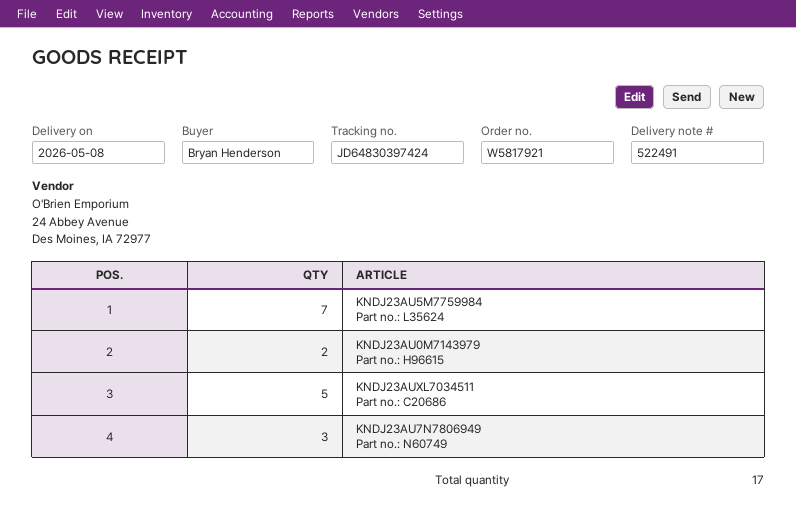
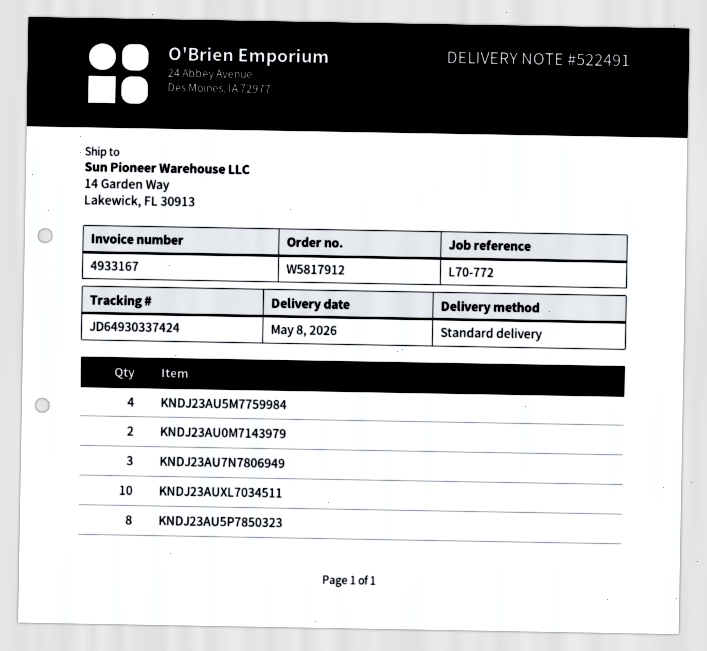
order number: W5817921 -> W5817912
tracking number: JD64830397424 -> JD64930337424
KNDJ23AU5M7759984: 7 -> 4
KNDJ23AUXL7034511: 5 -> 10
KNDJ23AU5P7850323: none -> 8

